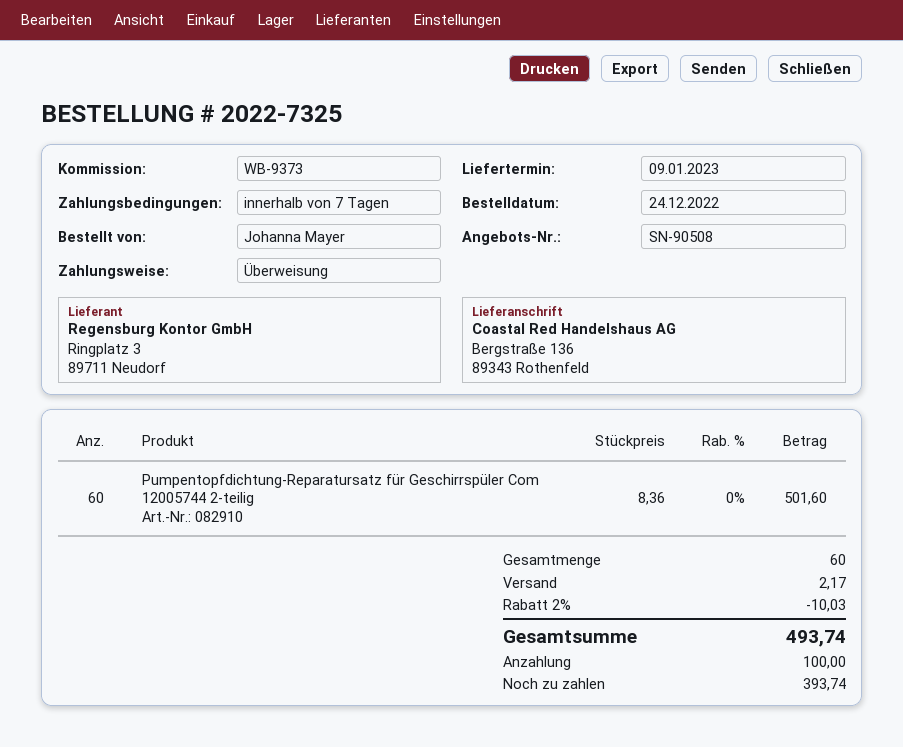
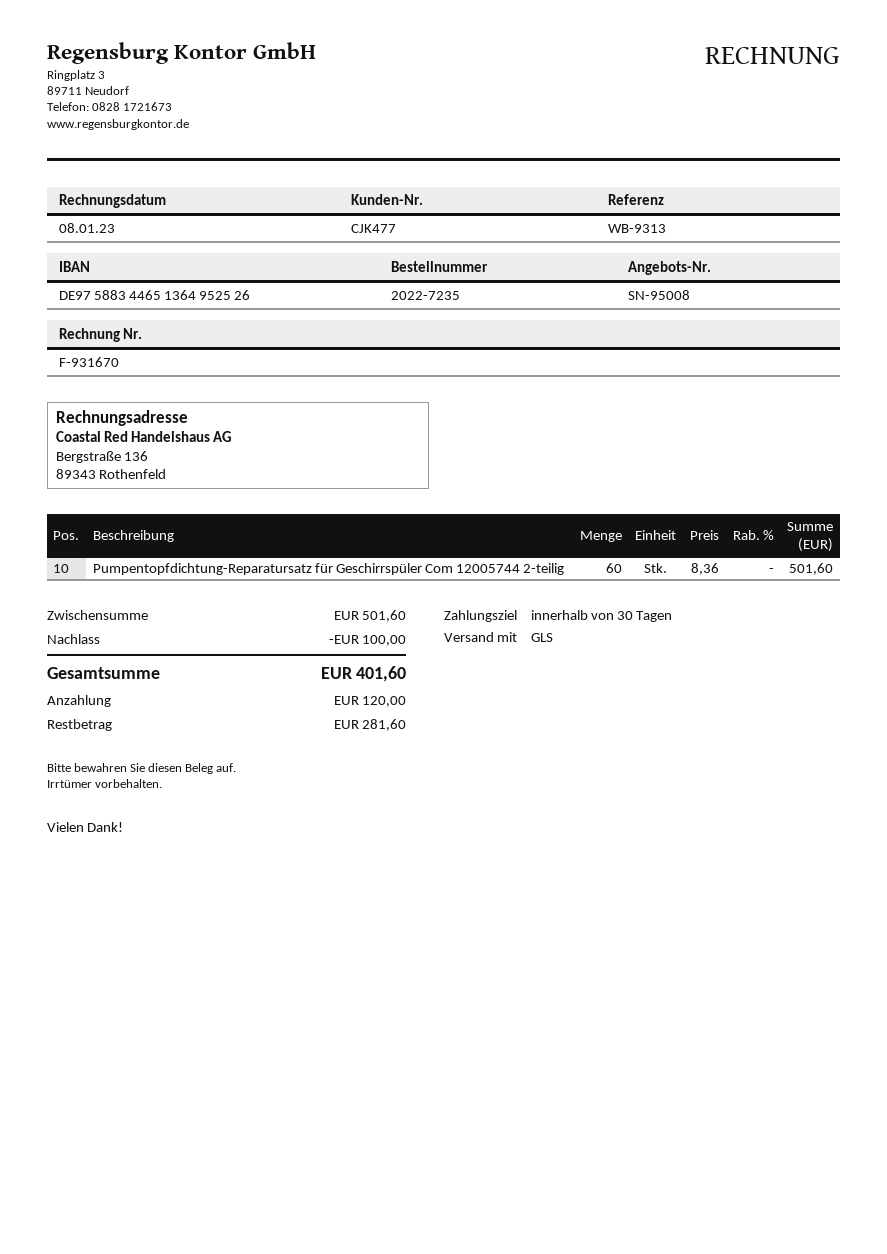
quote number: SN-90508 -> SN-95008
order number: 2022-7325 -> 2022-7235
payment terms: 7 days -> 30 days
reference: WB-9373 -> WB-9313
discount: 10.03 -> 100.00
shipping: 2.17 -> none
total: 493.74 -> 401.60
deposit: 100.00 -> 120.00
balance: 393.74 -> 281.60

